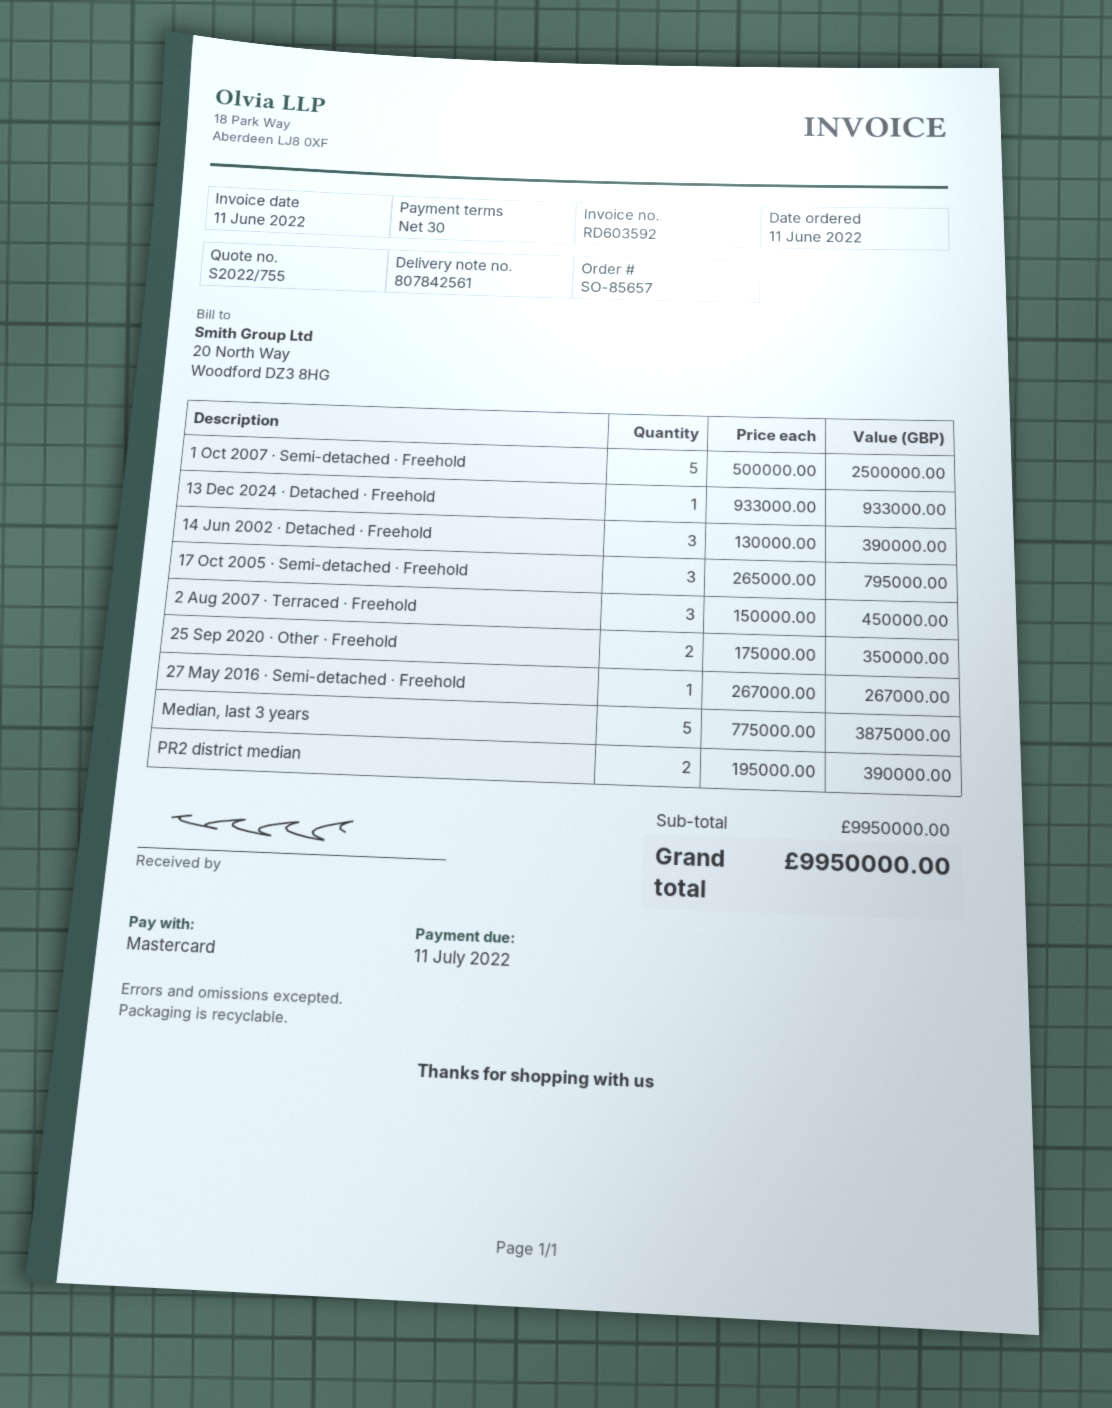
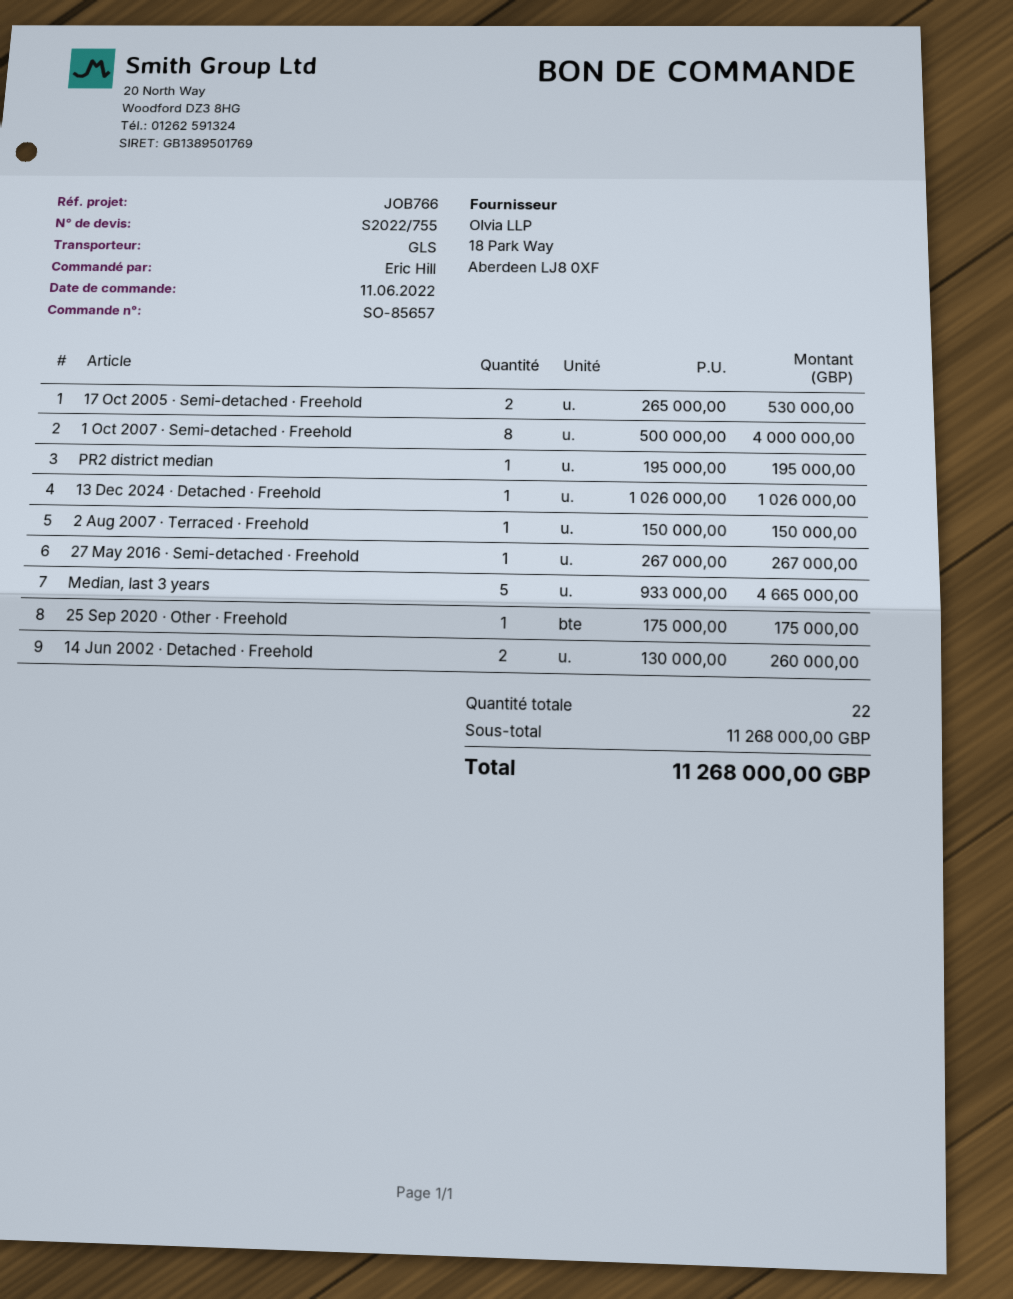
1 Oct 2007 · Semi-detached · Freehold: 5 x 500000.00 = 2500000.00 -> 8 x 500000.00 = 4000000.00
13 Dec 2024 · Detached · Freehold: 1 x 933000.00 = 933000.00 -> 1 x 1026000.00 = 1026000.00
14 Jun 2002 · Detached · Freehold: 3 x 130000.00 = 390000.00 -> 2 x 130000.00 = 260000.00
17 Oct 2005 · Semi-detached · Freehold: 3 x 265000.00 = 795000.00 -> 2 x 265000.00 = 530000.00
2 Aug 2007 · Terraced · Freehold: 3 x 150000.00 = 450000.00 -> 1 x 150000.00 = 150000.00
25 Sep 2020 · Other · Freehold: 2 x 175000.00 = 350000.00 -> 1 x 175000.00 = 175000.00
Median, last 3 years: 5 x 775000.00 = 3875000.00 -> 5 x 933000.00 = 4665000.00
PR2 district median: 2 x 195000.00 = 390000.00 -> 1 x 195000.00 = 195000.00
subtotal: 9950000.00 -> 11268000.00
total: 9950000.00 -> 11268000.00

